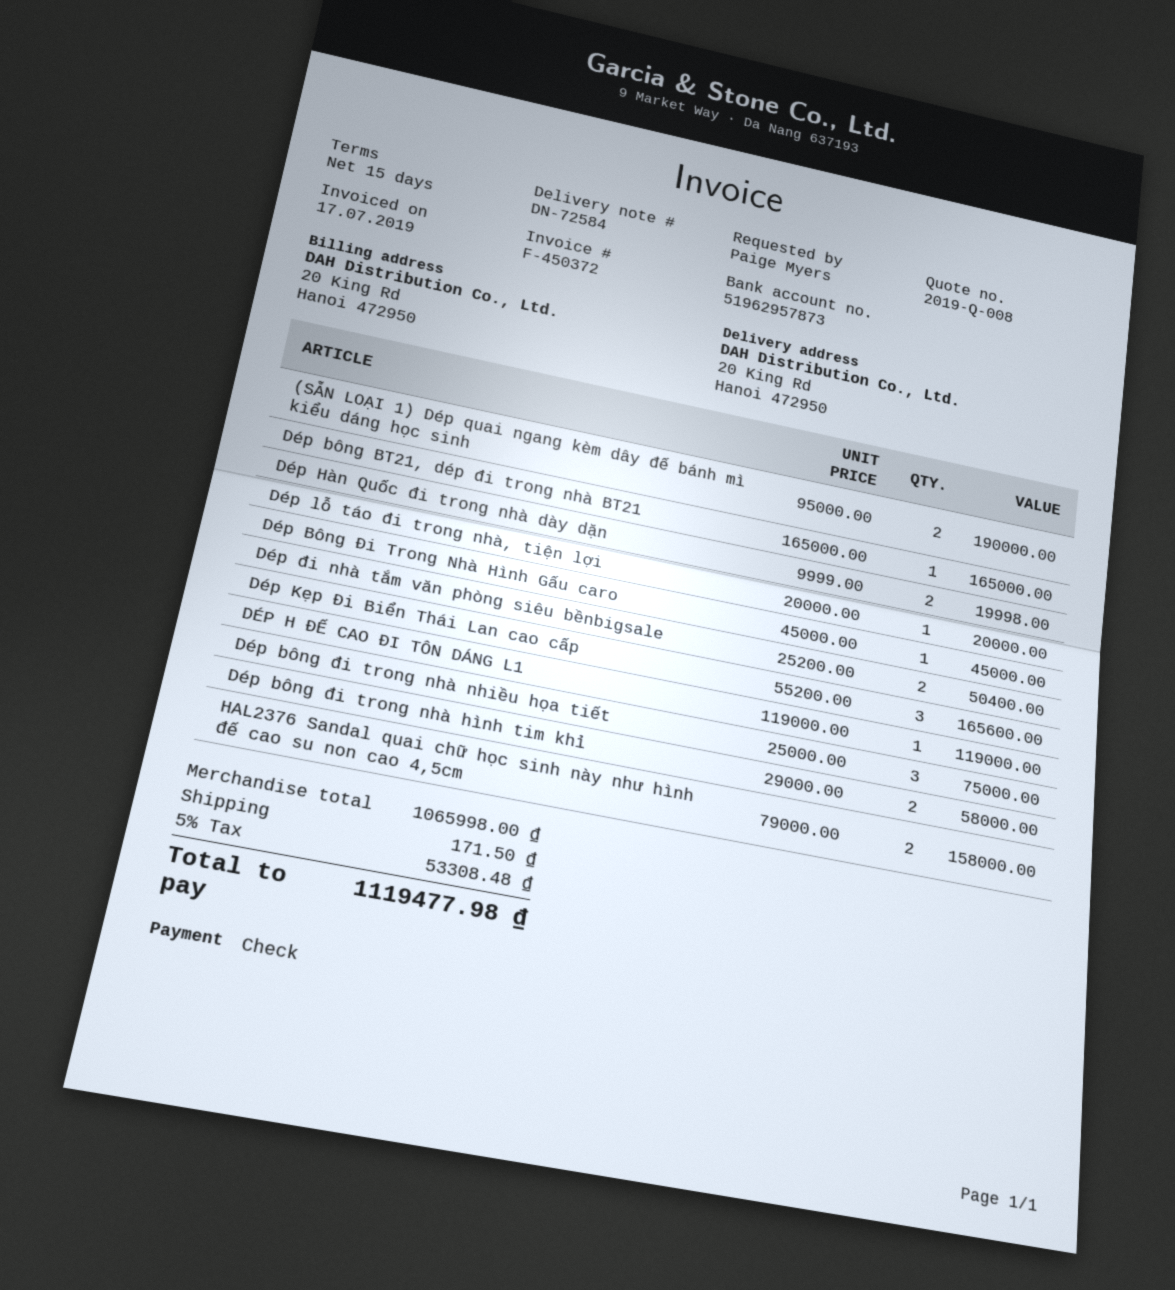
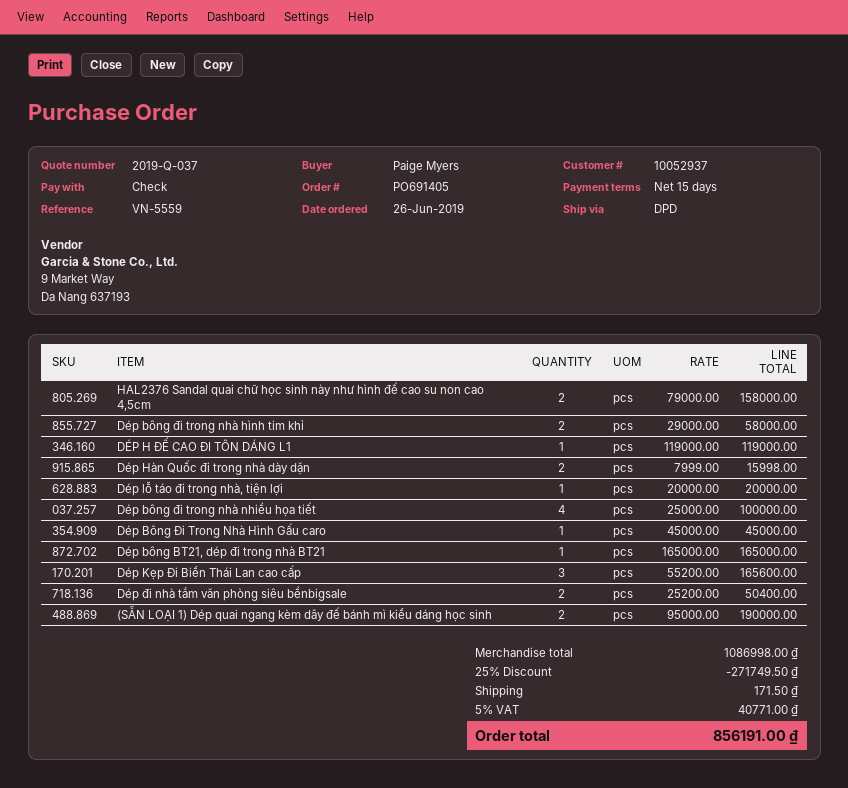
quote number: 2019-Q-008 -> 2019-Q-037
Dép Hàn Quốc đi trong nhà dày dặn: 2 x 9999.00 = 19998.00 -> 2 x 7999.00 = 15998.00
Dép bông đi trong nhà nhiều họa tiết: 3 x 25000.00 = 75000.00 -> 4 x 25000.00 = 100000.00
subtotal: 1065998.00 -> 1086998.00
discount: none -> 25% = 271749.50
tax: 5% = 53308.48 -> 5% = 40771.00
total: 1119477.98 -> 856191.00

